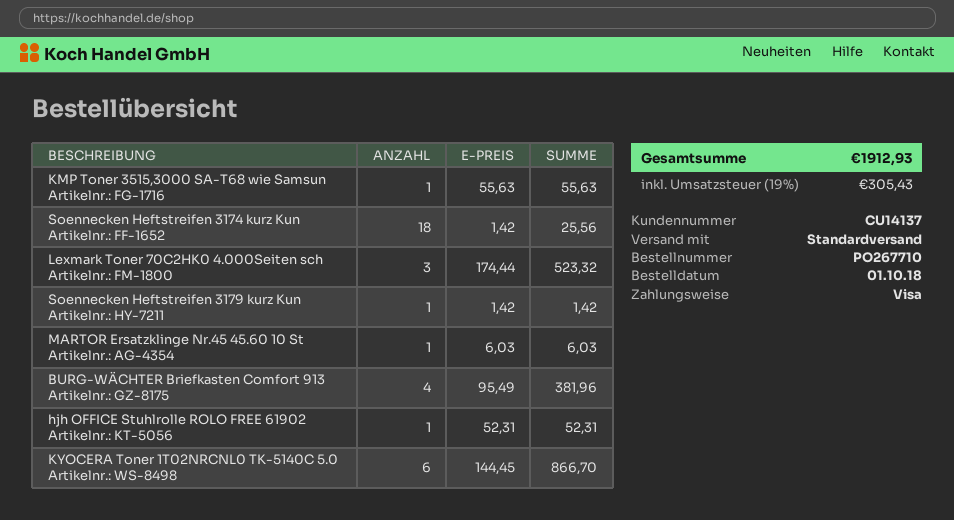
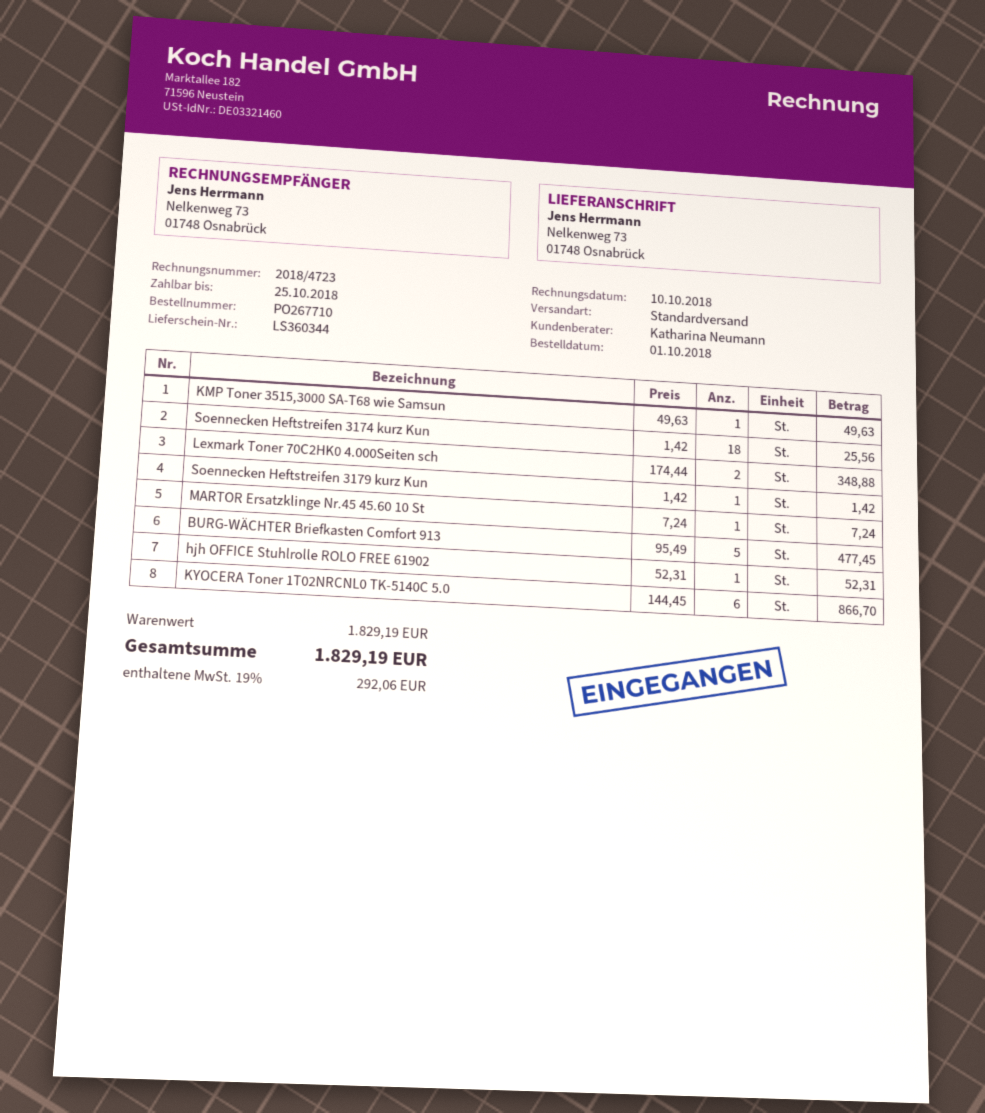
KMP Toner 3515,3000 SA-T68 wie Samsun: 1 x 55.63 = 55.63 -> 1 x 49.63 = 49.63
Lexmark Toner 70C2HK0 4.000Seiten sch: 3 x 174.44 = 523.32 -> 2 x 174.44 = 348.88
MARTOR Ersatzklinge Nr.45 45.60 10 St: 1 x 6.03 = 6.03 -> 1 x 7.24 = 7.24
BURG-WÄCHTER Briefkasten Comfort 913: 4 x 95.49 = 381.96 -> 5 x 95.49 = 477.45
tax: 19% = 305.43 -> 19% = 292.06
total: 1912.93 -> 1829.19

